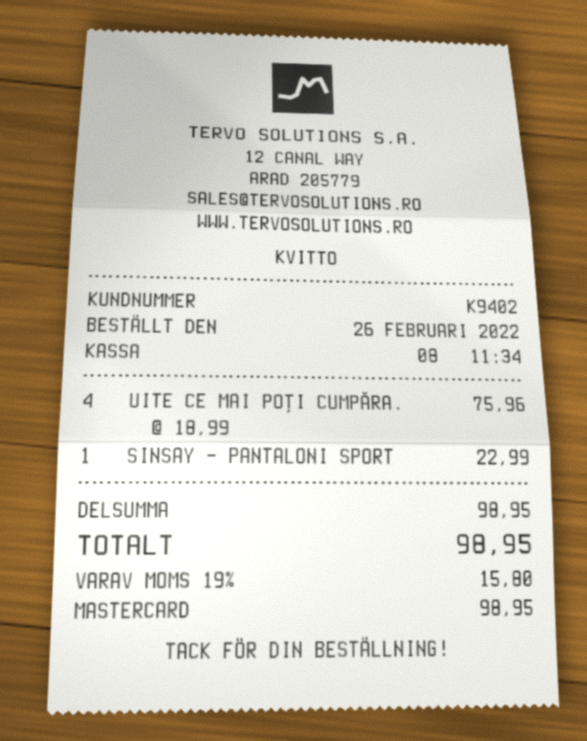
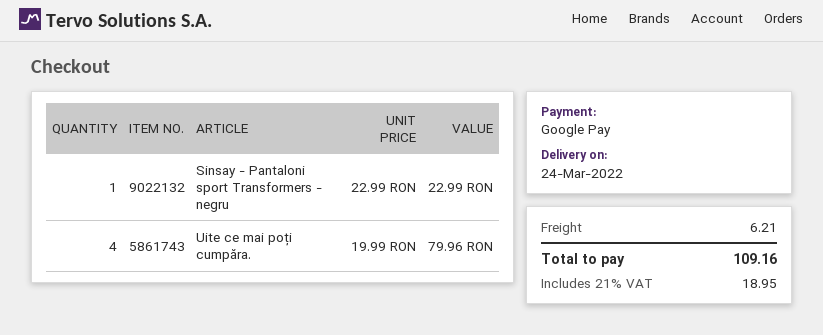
payment method: Mastercard -> Google Pay
UITE CE MAI POȚI CUMPĂRA.: 4 x 18.99 = 75.96 -> 4 x 19.99 = 79.96
shipping: none -> 6.21
tax: 19% = 15.80 -> 21% = 18.95
total: 98.95 -> 109.16

